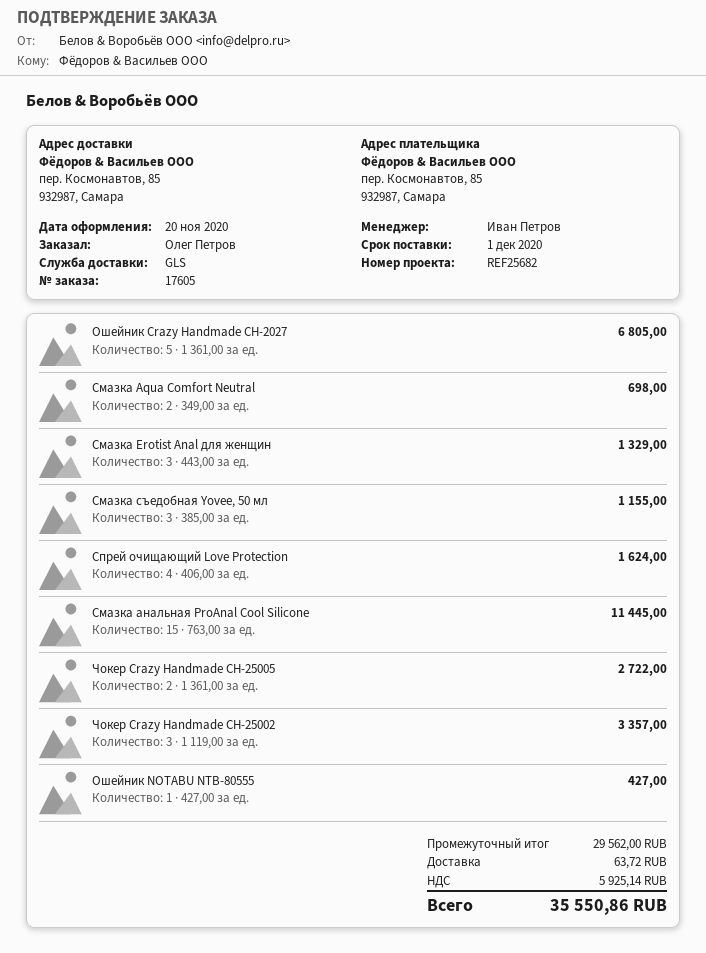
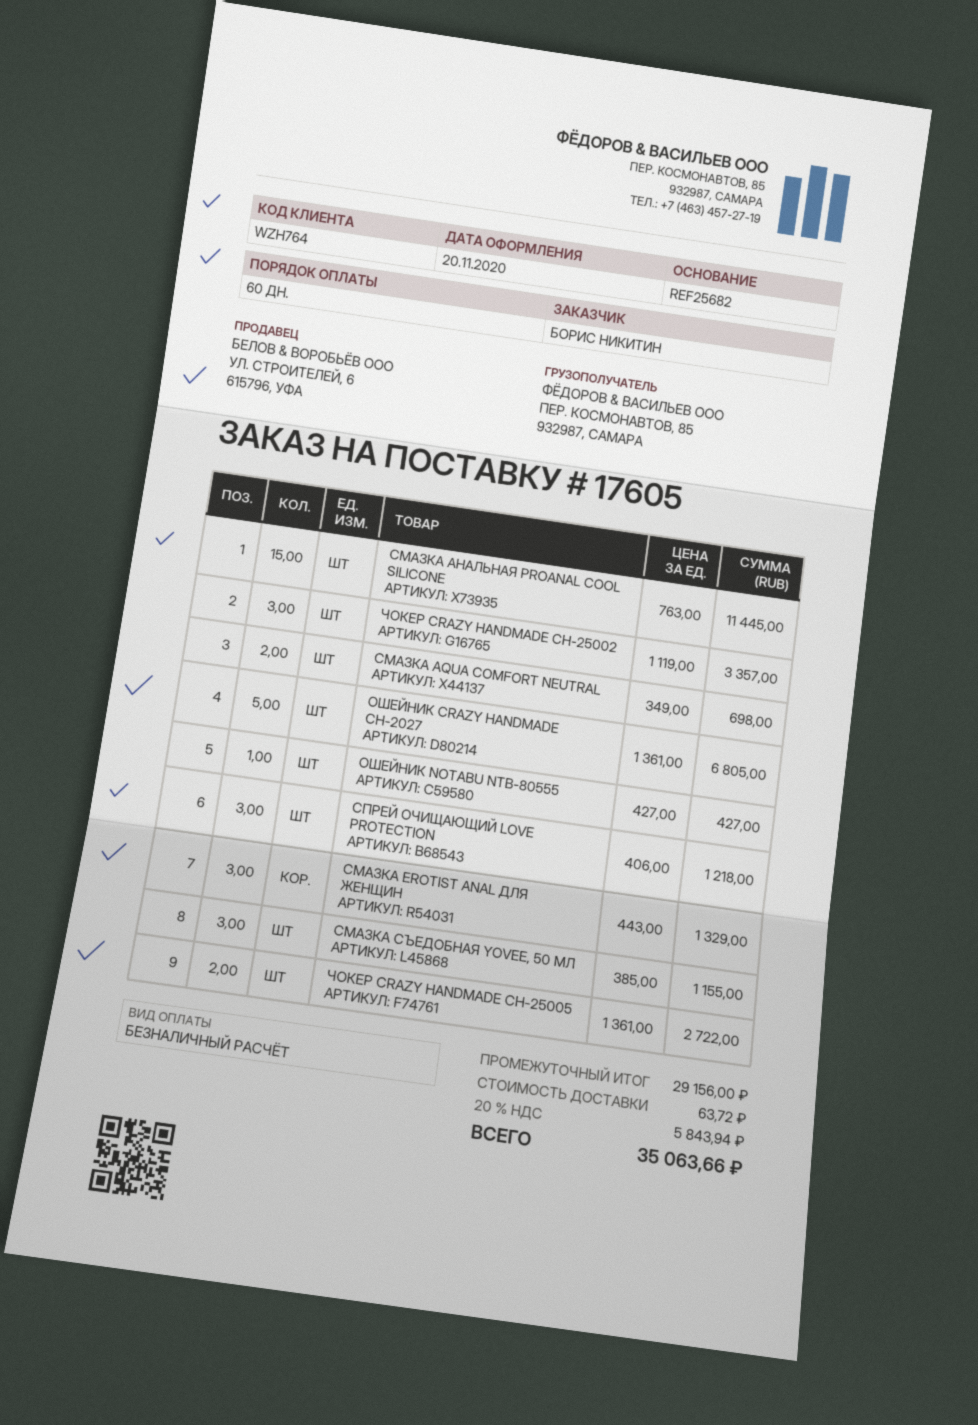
ordered by: Олег Петров -> БОРИС НИКИТИН
Спрей очищающий Love Protection: 4 x 406.00 = 1624.00 -> 3 x 406.00 = 1218.00
subtotal: 29562.00 -> 29156.00
tax: 5925.14 -> 5843.94
total: 35550.86 -> 35063.66

